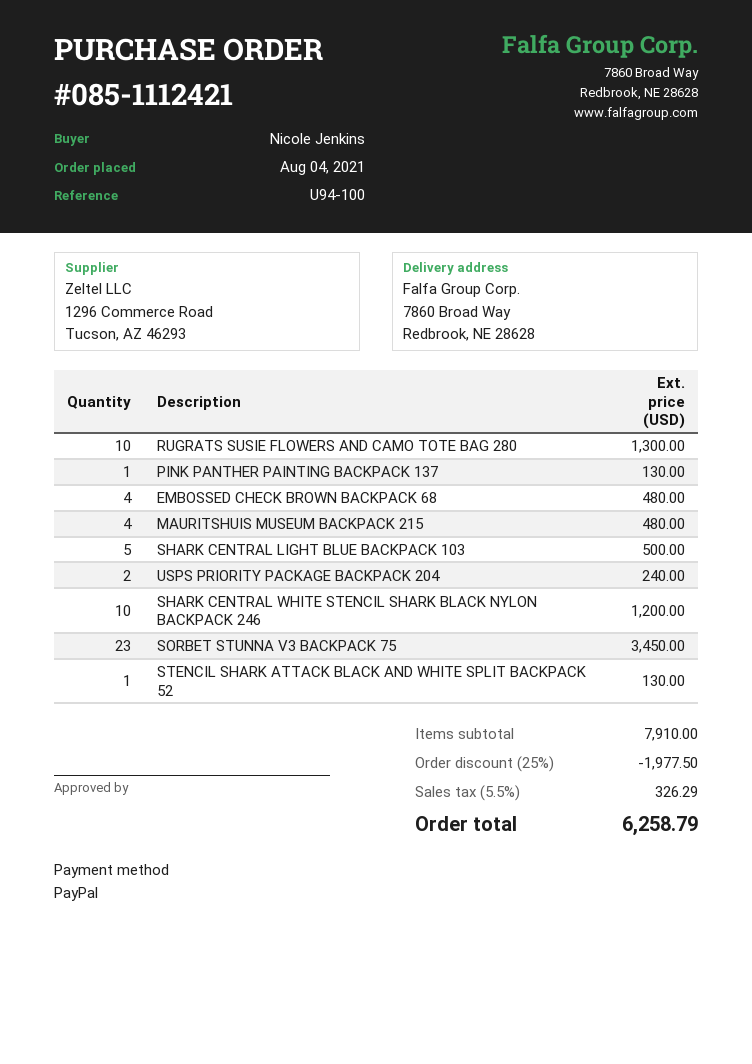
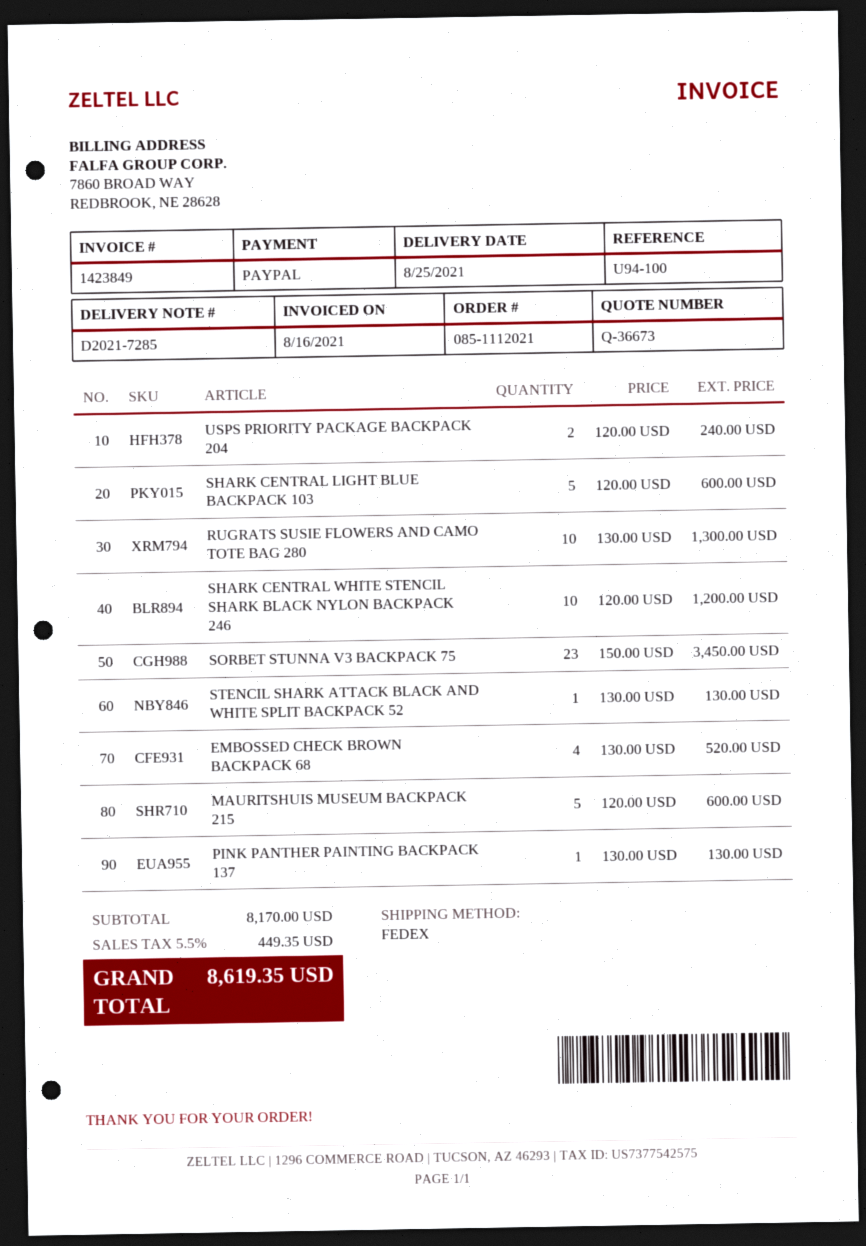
order number: 085-1112421 -> 085-1112021
EMBOSSED CHECK BROWN BACKPACK 68: 4 for 480.00 -> 4 for 520.00
MAURITSHUIS MUSEUM BACKPACK 215: 4 for 480.00 -> 5 for 600.00
SHARK CENTRAL LIGHT BLUE BACKPACK 103: 5 for 500.00 -> 5 for 600.00
subtotal: 7910.00 -> 8170.00
discount: 25% = 1977.50 -> none
tax: 5.5% = 326.29 -> 5.5% = 449.35
total: 6258.79 -> 8619.35

